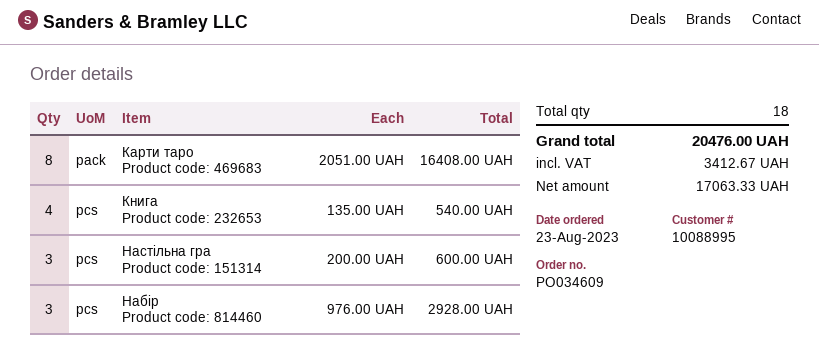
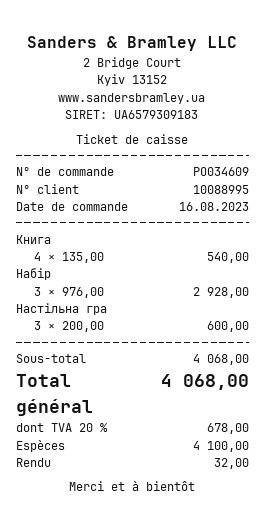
order date: 2023-08-23 -> 2023-08-16
Карти таро: 8 x 2051.00 = 16408.00 -> none
tax: 3412.67 -> 678.00
total: 20476.00 -> 4068.00

